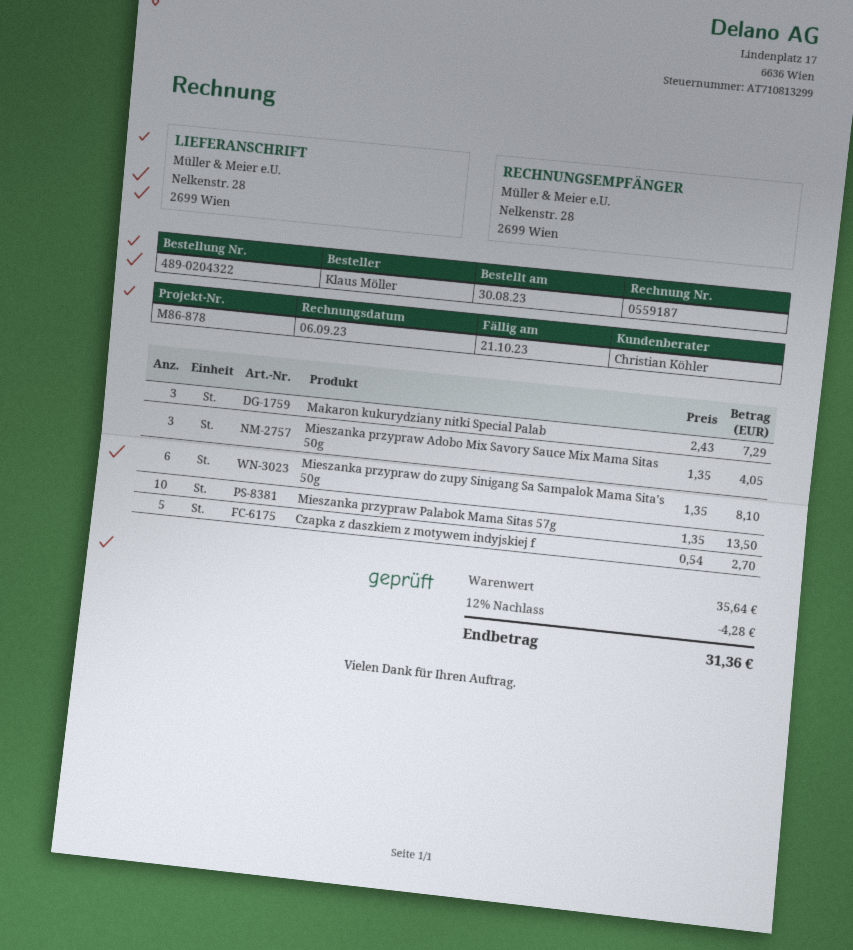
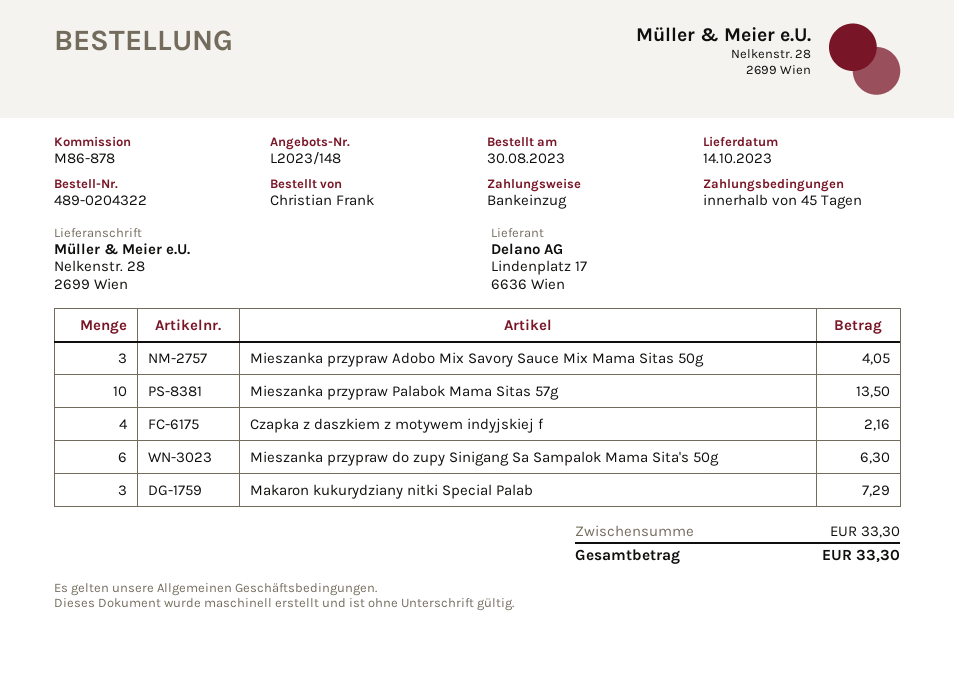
ordered by: Klaus Möller -> Christian Frank
Mieszanka przypraw do zupy Sinigang Sa Sampalok Mama Sita's 50g: 6 for 8.10 -> 6 for 6.30
Czapka z daszkiem z motywem indyjskiej f: 5 for 2.70 -> 4 for 2.16
subtotal: 35.64 -> 33.30
discount: 12% = 4.28 -> none
total: 31.36 -> 33.30

